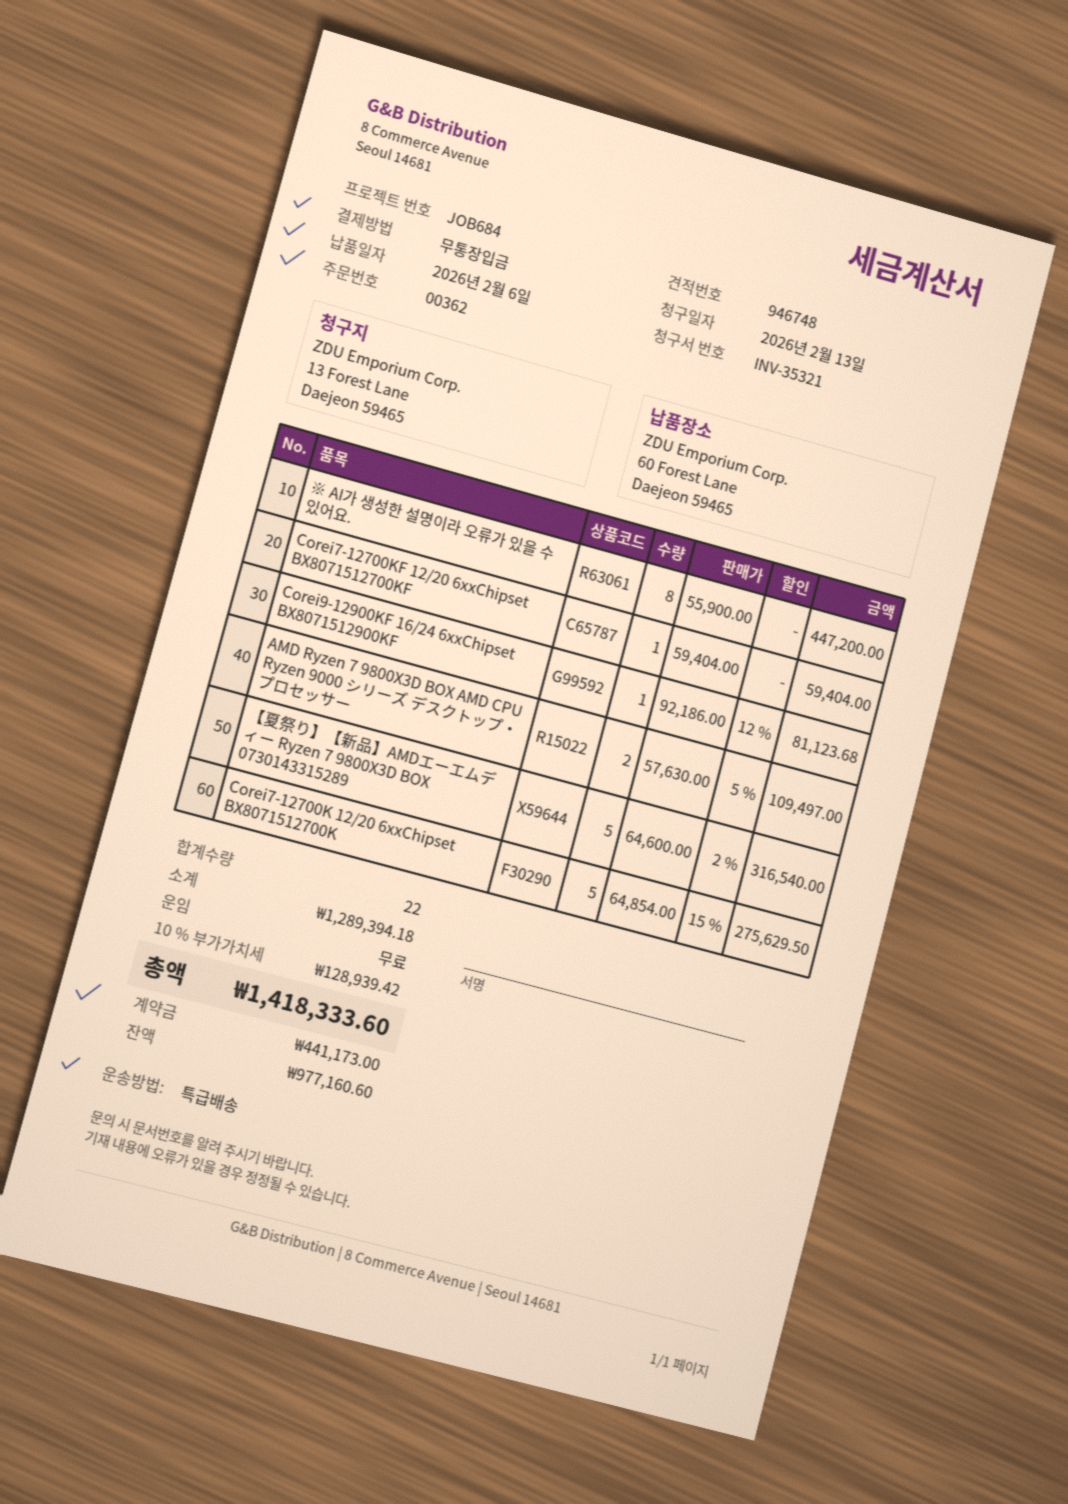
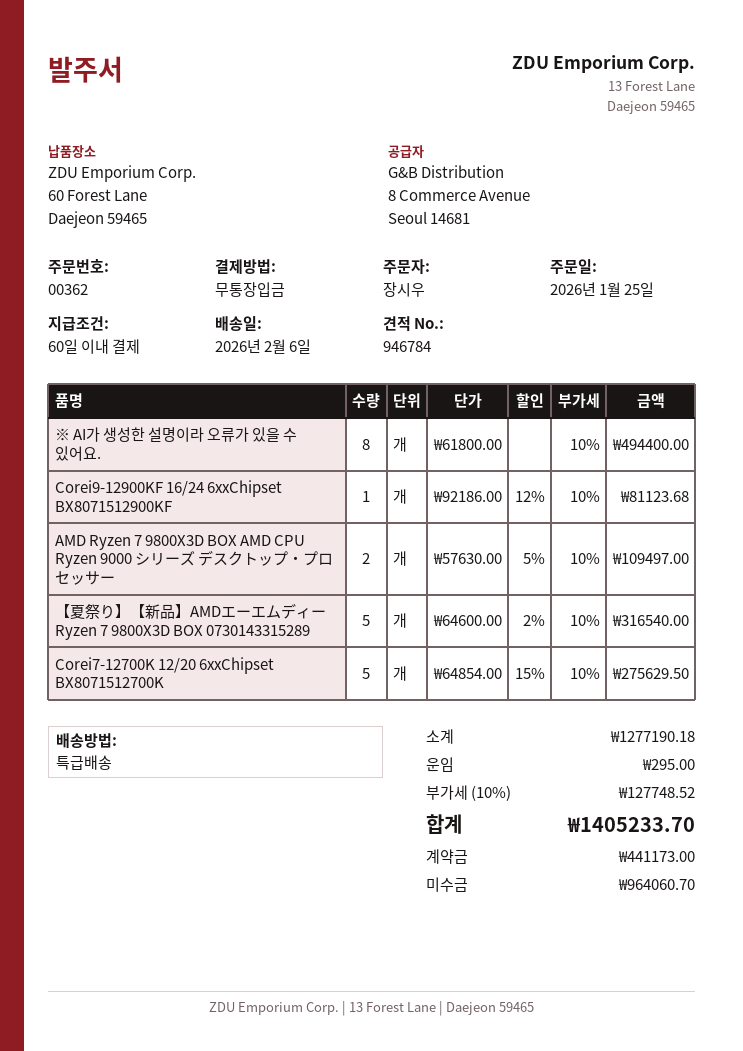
quote number: 946748 -> 946784
※ AI가 생성한 설명이라 오류가 있을 수 있어요.: 8 x 55900.00 = 447200.00 -> 8 x 61800.00 = 494400.00
Corei7-12700KF 12/20 6xxChipset BX8071512700KF: 1 x 59404.00 = 59404.00 -> none
subtotal: 1289394.18 -> 1277190.18
shipping: 0.00 -> 295.00
tax: 10% = 128939.42 -> 10% = 127748.52
total: 1418333.60 -> 1405233.70
balance: 977160.60 -> 964060.70

